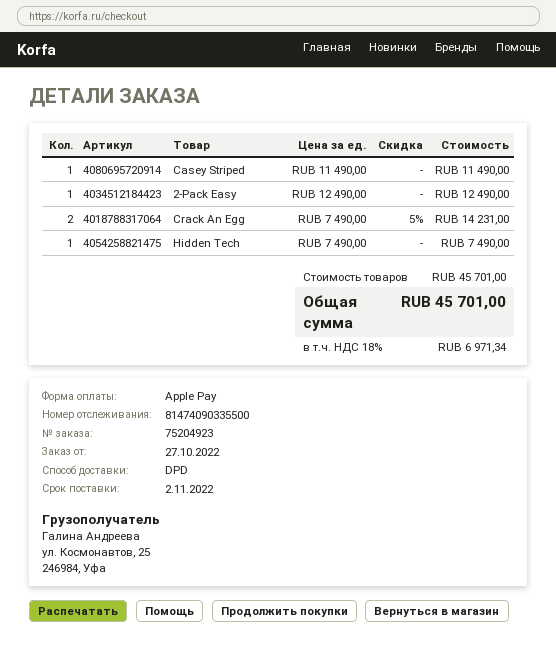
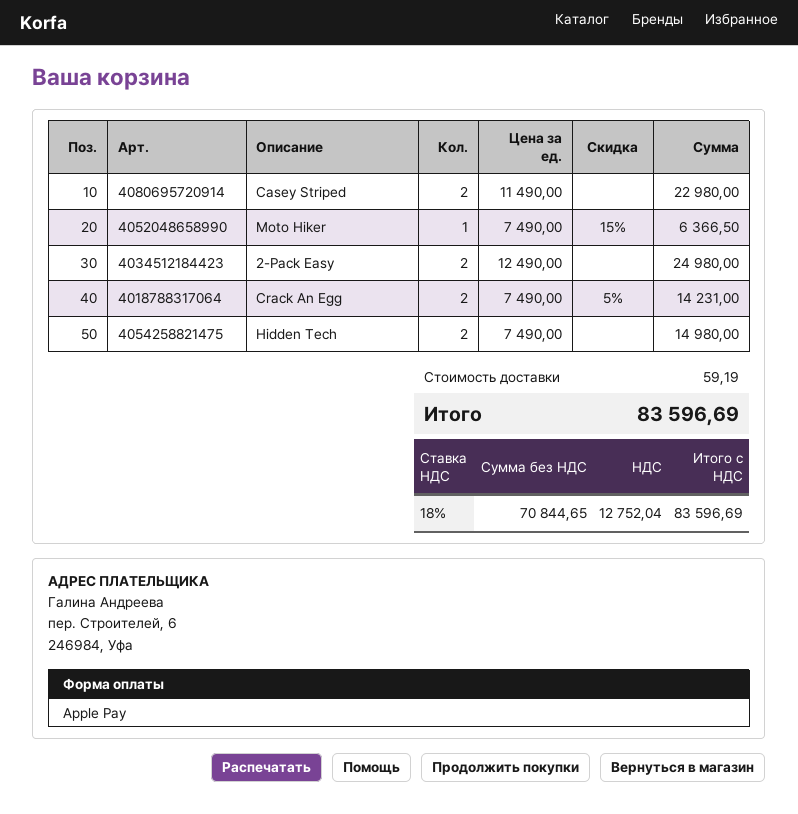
Casey Striped: 1 x 11490.00 = 11490.00 -> 2 x 11490.00 = 22980.00
2-Pack Easy: 1 x 12490.00 = 12490.00 -> 2 x 12490.00 = 24980.00
Hidden Tech: 1 x 7490.00 = 7490.00 -> 2 x 7490.00 = 14980.00
Moto Hiker: none -> 1 x 7490.00 - 15% = 6366.50
shipping: none -> 59.19
tax: 18% = 6971.34 -> 18% = 12752.04
total: 45701.00 -> 83596.69

